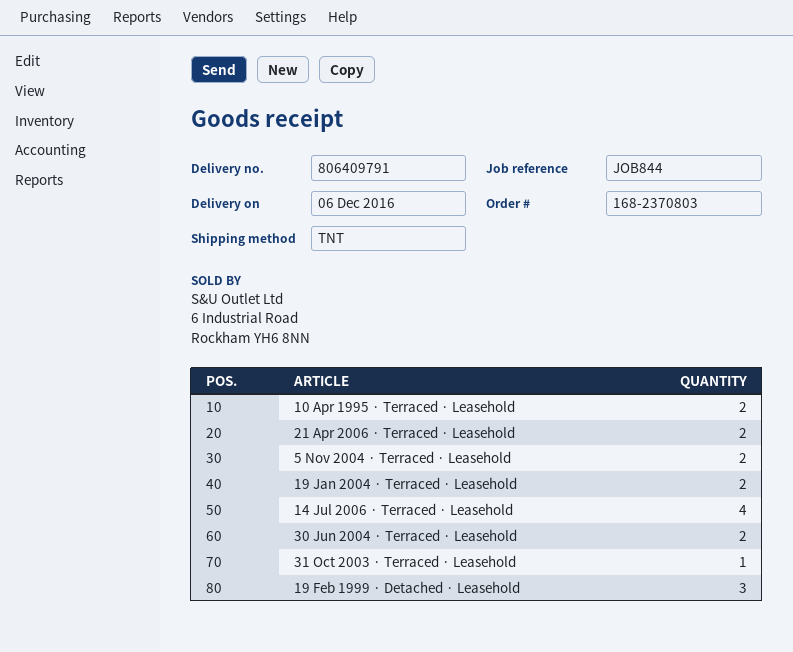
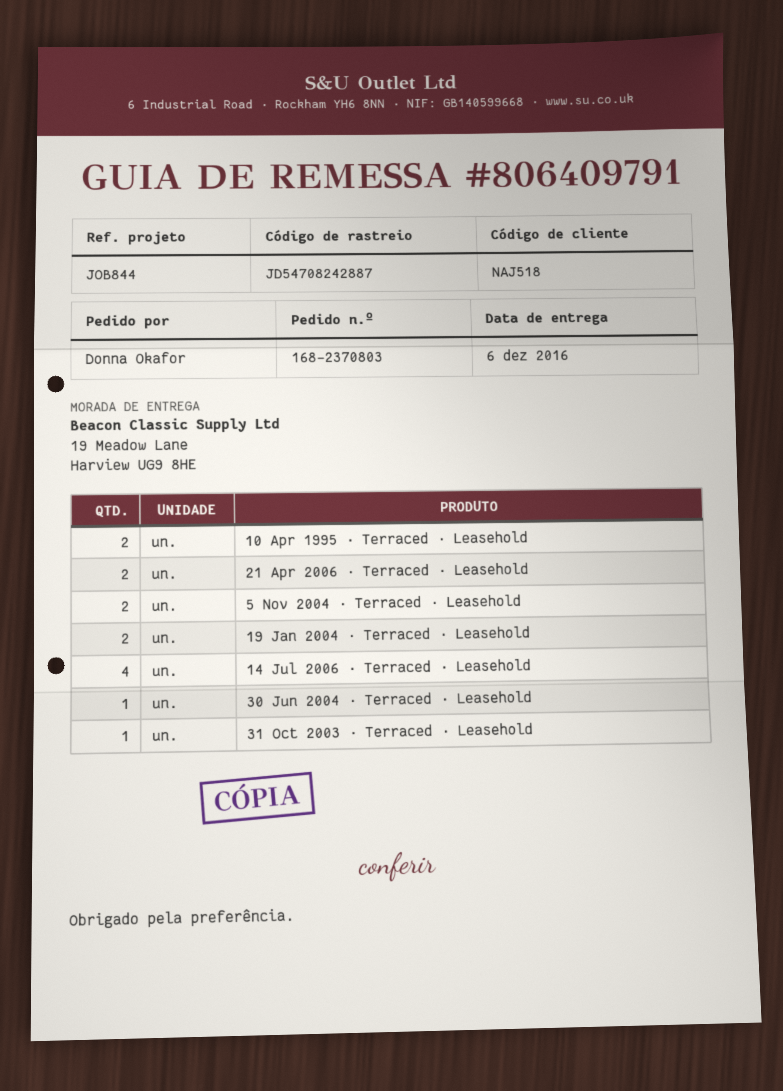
30 Jun 2004 · Terraced · Leasehold: 2 -> 1
19 Feb 1999 · Detached · Leasehold: 3 -> none

